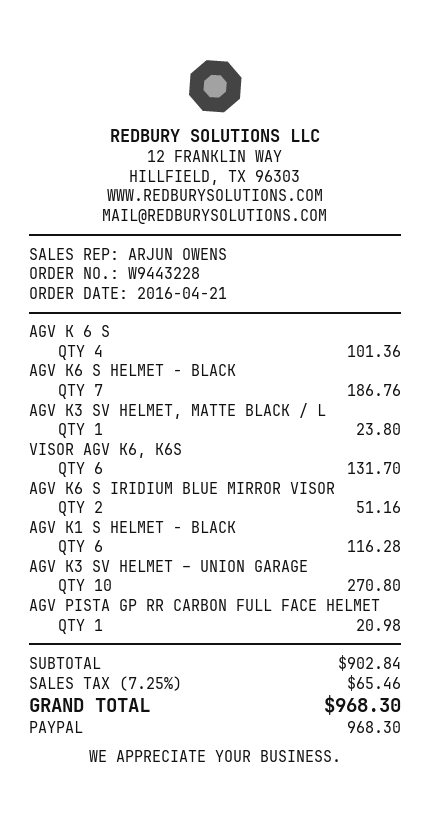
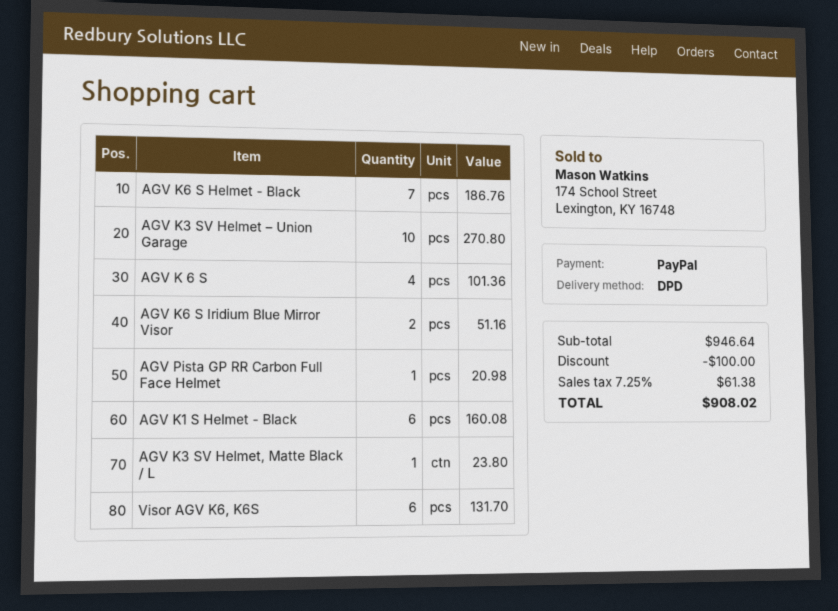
AGV K1 S HELMET - BLACK: 6 for 116.28 -> 6 for 160.08
subtotal: 902.84 -> 946.64
discount: none -> 100.00
tax: 7.25% = 65.46 -> 7.25% = 61.38
total: 968.30 -> 908.02

